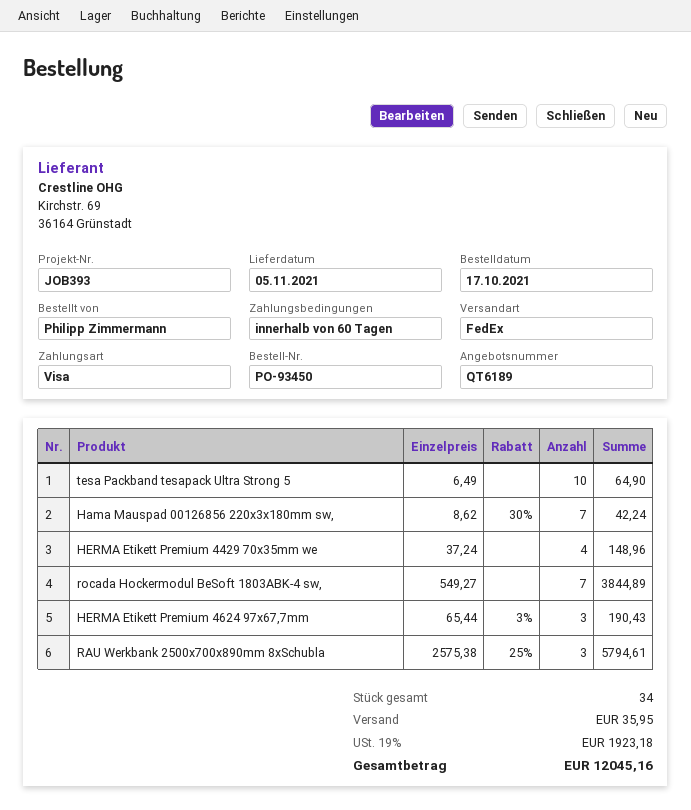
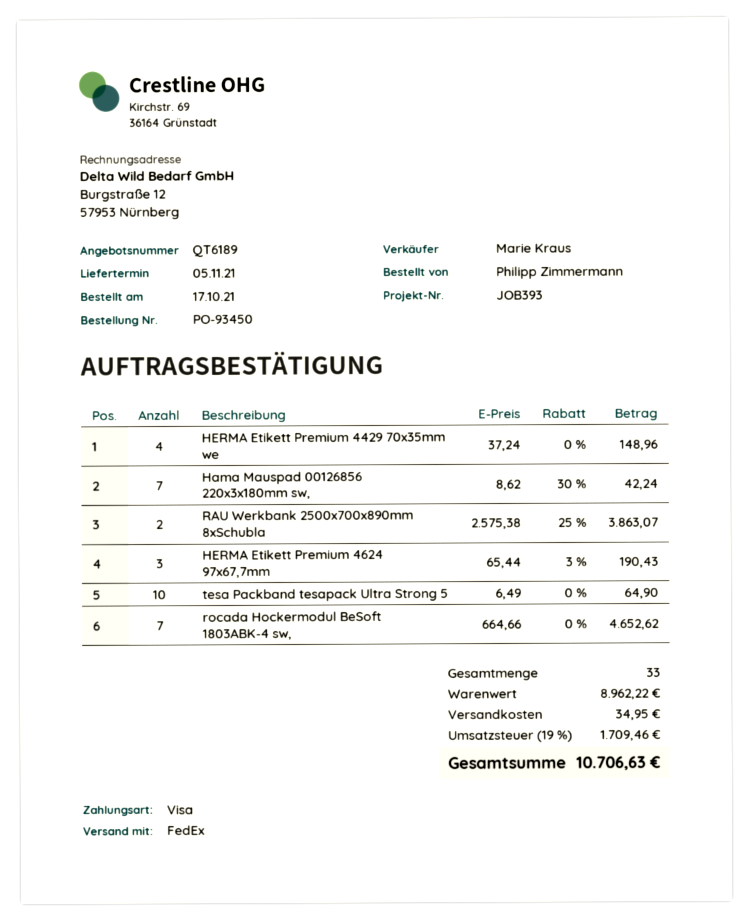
rocada Hockermodul BeSoft 1803ABK-4 sw,: 7 x 549.27 = 3844.89 -> 7 x 664.66 = 4652.62
RAU Werkbank 2500x700x890mm 8xSchubla: 3 x 2575.38 - 25% = 5794.61 -> 2 x 2575.38 - 25% = 3863.07
total quantity: 34 -> 33
shipping: 35.95 -> 34.95
tax: 19% = 1923.18 -> 19% = 1709.46
total: 12045.16 -> 10706.63

